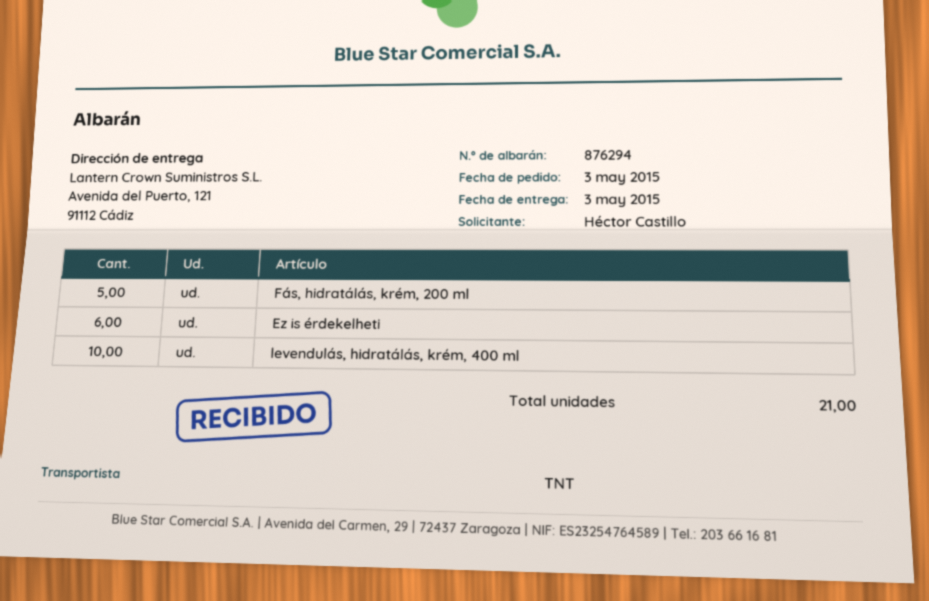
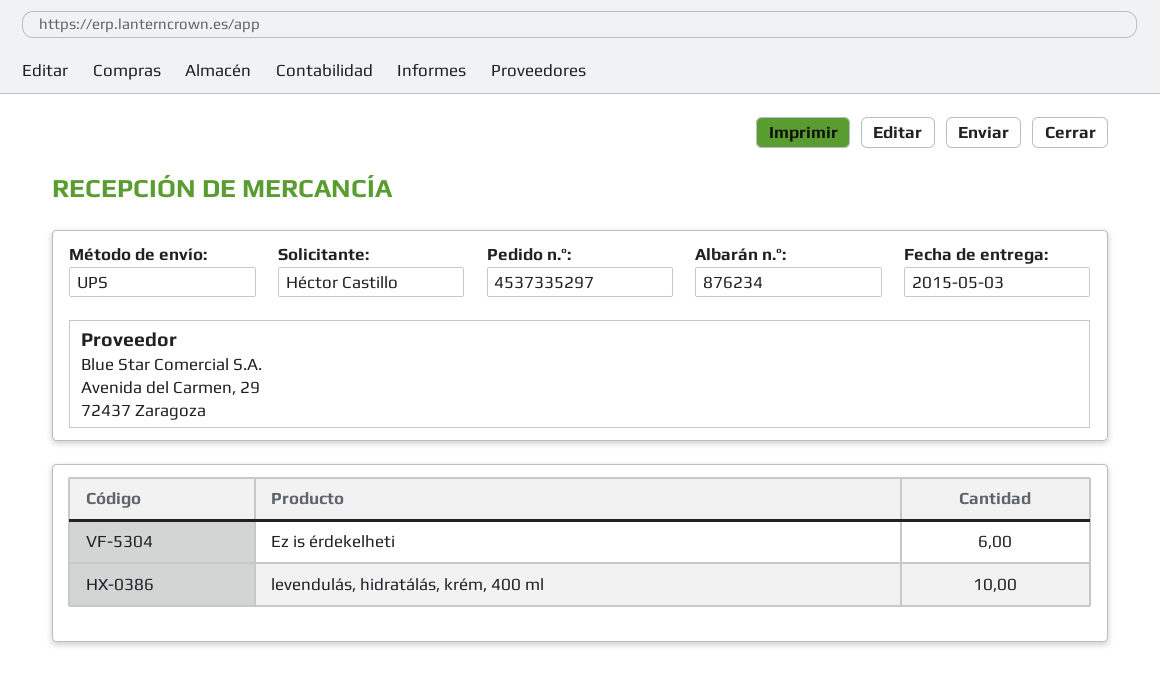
delivery note number: 876294 -> 876234
shipping method: TNT -> UPS
Fás, hidratálás, krém, 200 ml: 5 -> none

